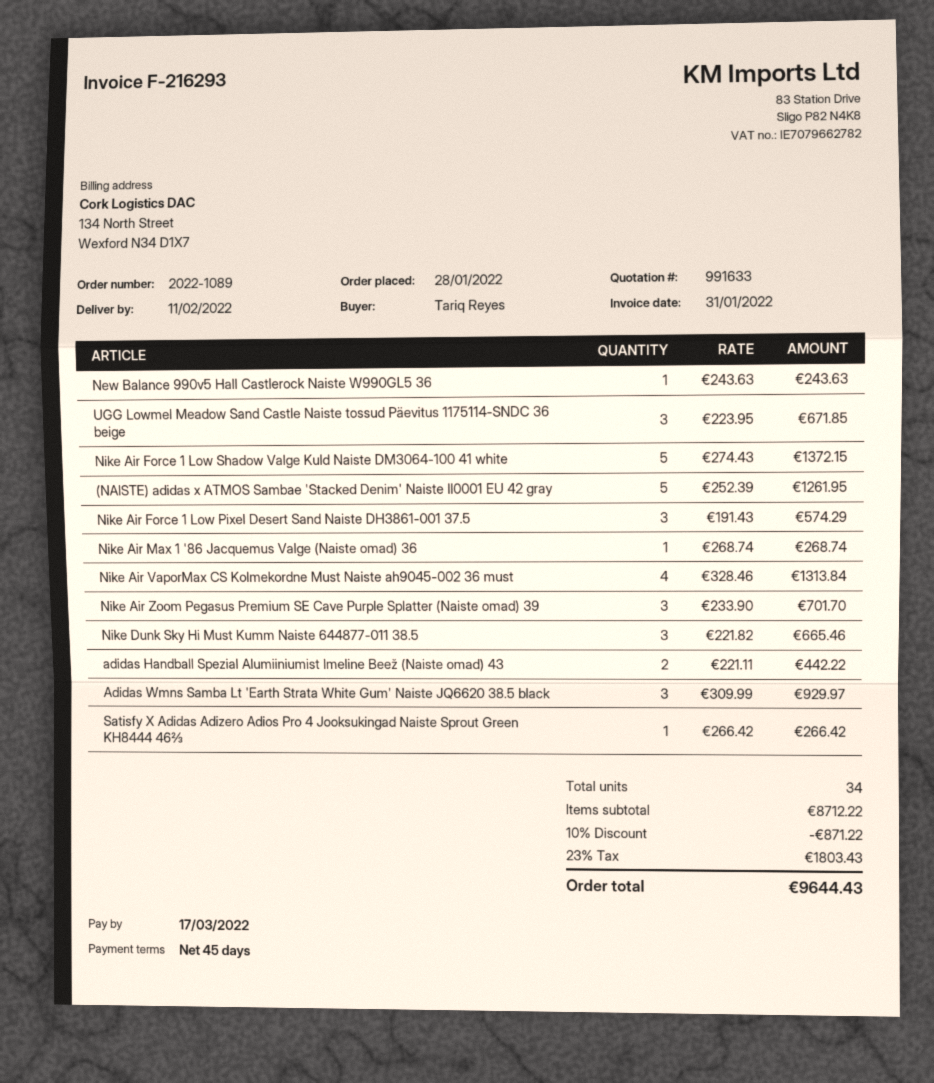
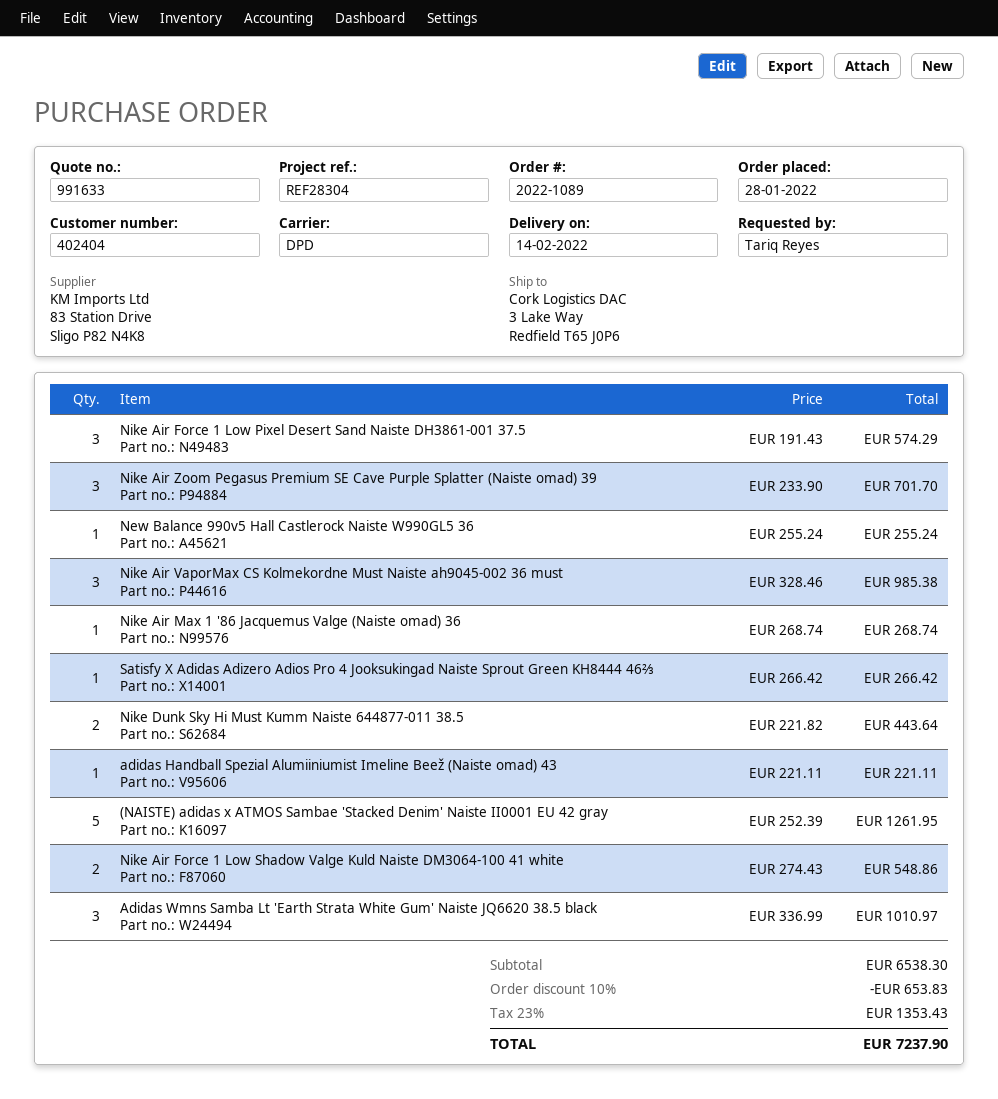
delivery date: 2022-02-11 -> 2022-02-14
New Balance 990v5 Hall Castlerock Naiste W990GL5 36: 1 x 243.63 = 243.63 -> 1 x 255.24 = 255.24
UGG Lowmel Meadow Sand Castle Naiste tossud Päevitus 1175114-SNDC 36 beige: 3 x 223.95 = 671.85 -> none
Nike Air Force 1 Low Shadow Valge Kuld Naiste DM3064-100 41 white: 5 x 274.43 = 1372.15 -> 2 x 274.43 = 548.86
Nike Air VaporMax CS Kolmekordne Must Naiste ah9045-002 36 must: 4 x 328.46 = 1313.84 -> 3 x 328.46 = 985.38
Nike Dunk Sky Hi Must Kumm Naiste 644877-011 38.5: 3 x 221.82 = 665.46 -> 2 x 221.82 = 443.64
adidas Handball Spezial Alumiiniumist Imeline Beež (Naiste omad) 43: 2 x 221.11 = 442.22 -> 1 x 221.11 = 221.11
Adidas Wmns Samba Lt 'Earth Strata White Gum' Naiste JQ6620 38.5 black: 3 x 309.99 = 929.97 -> 3 x 336.99 = 1010.97
subtotal: 8712.22 -> 6538.30
discount: 10% = 871.22 -> 10% = 653.83
tax: 23% = 1803.43 -> 23% = 1353.43
total: 9644.43 -> 7237.90

